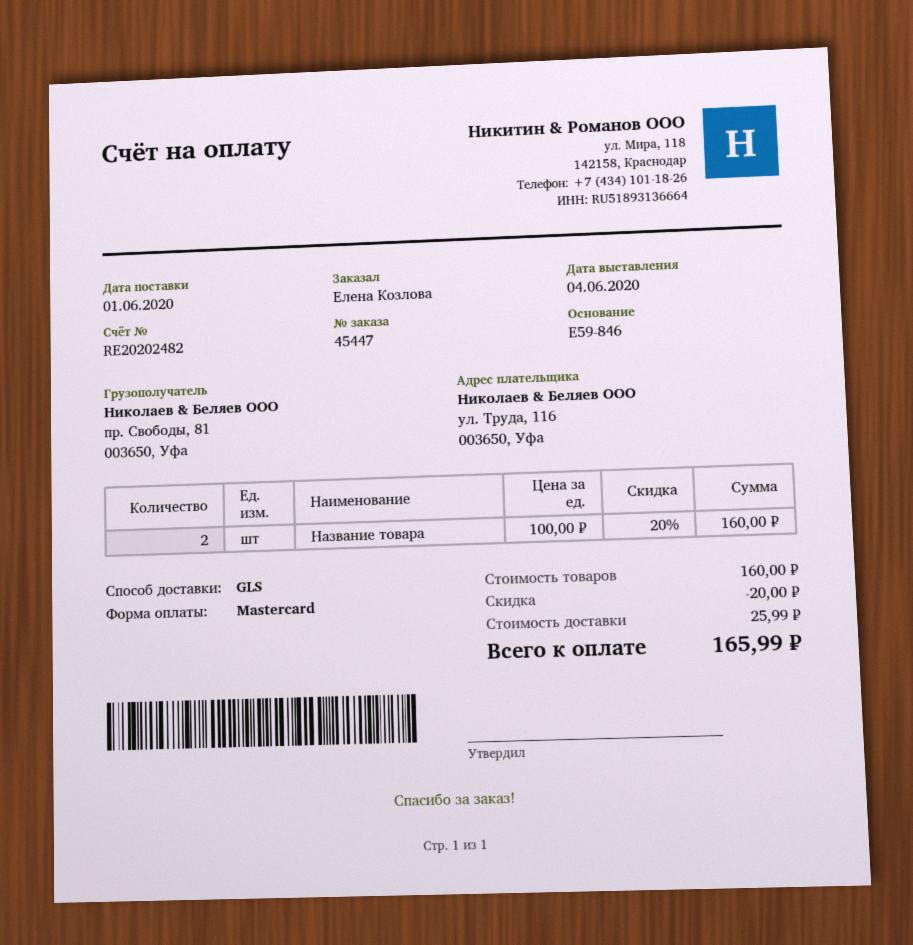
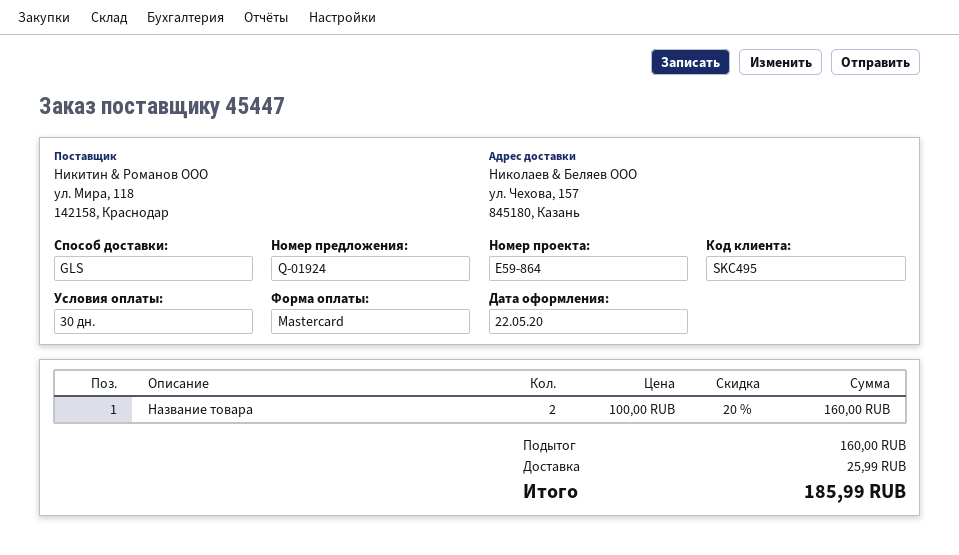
reference: E59-846 -> E59-864
ship to: пр. Свободы, 81, 003650, Уфа -> ул. Чехова, 157, 845180, Казань
discount: 20.00 -> none
total: 165.99 -> 185.99

